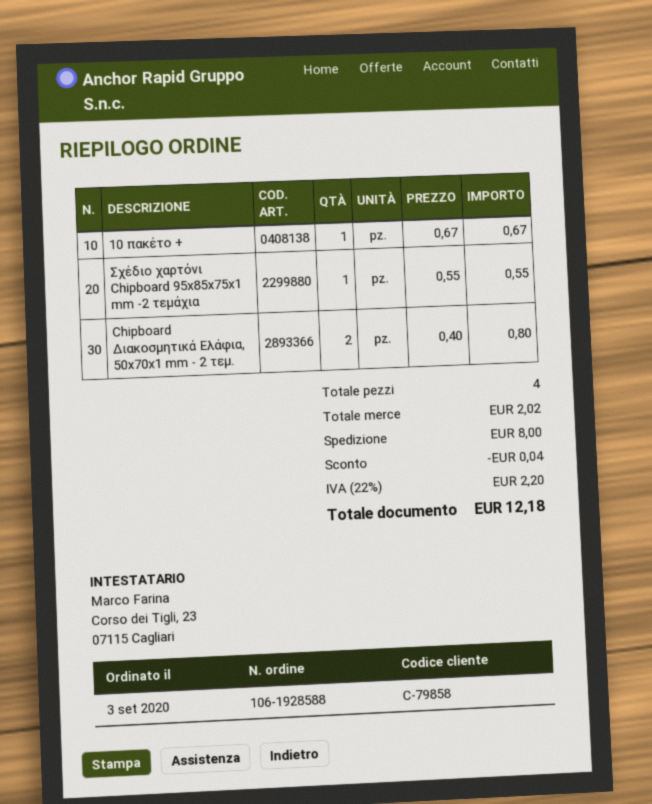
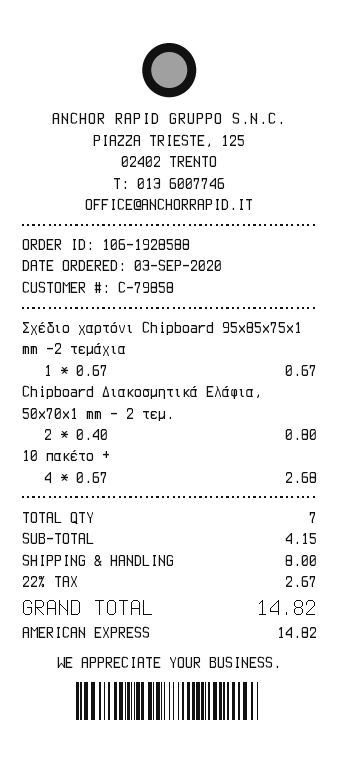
10 πακέτο +: 1 x 0.67 = 0.67 -> 4 x 0.67 = 2.68
Σχέδιο χαρτόνι Chipboard 95x85x75x1 mm -2 τεμάχια: 1 x 0.55 = 0.55 -> 1 x 0.67 = 0.67
total quantity: 4 -> 7
subtotal: 2.02 -> 4.15
discount: 0.04 -> none
tax: 22% = 2.20 -> 22% = 2.67
total: 12.18 -> 14.82

